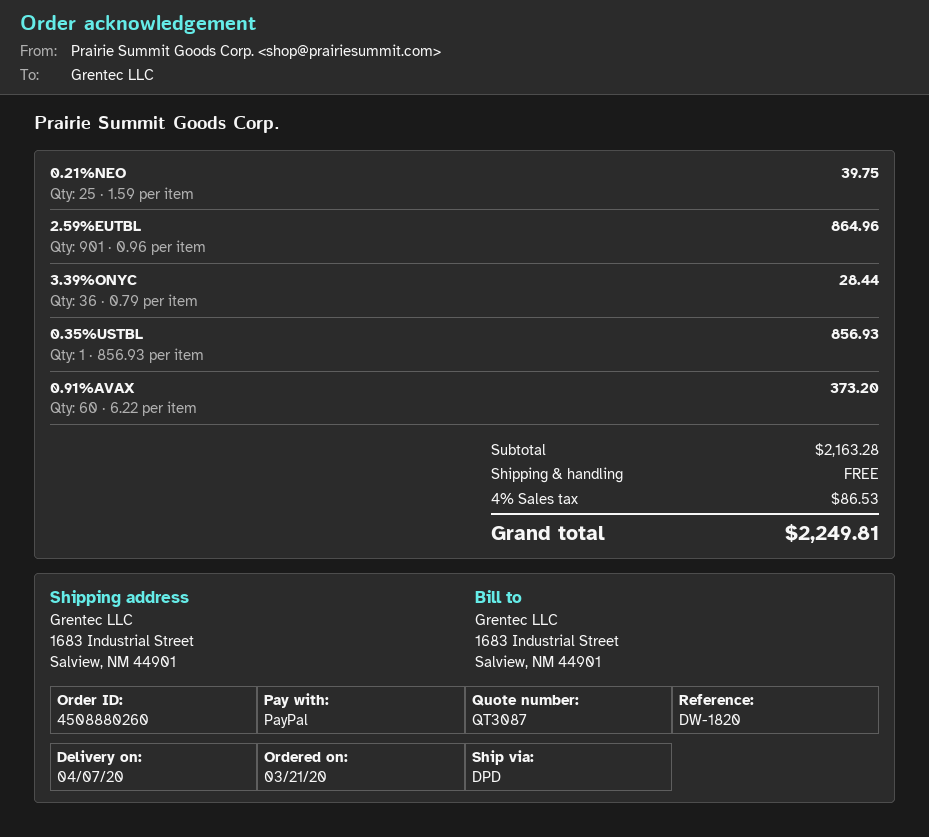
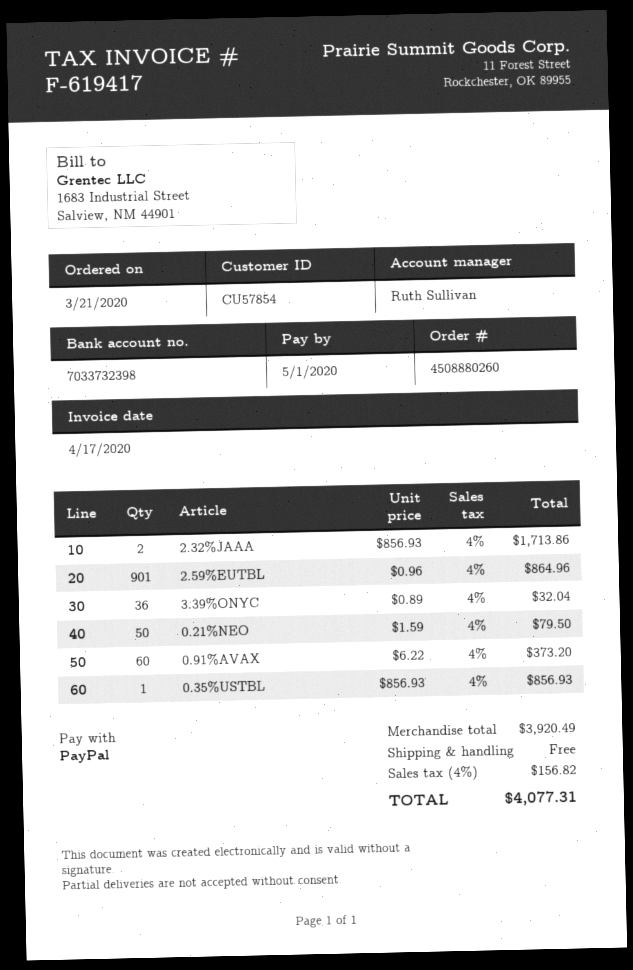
0.21%NEO: 25 x 1.59 = 39.75 -> 50 x 1.59 = 79.50
3.39%ONYC: 36 x 0.79 = 28.44 -> 36 x 0.89 = 32.04
2.32%JAAA: none -> 2 x 856.93 = 1713.86
subtotal: 2163.28 -> 3920.49
tax: 4% = 86.53 -> 4% = 156.82
total: 2249.81 -> 4077.31

